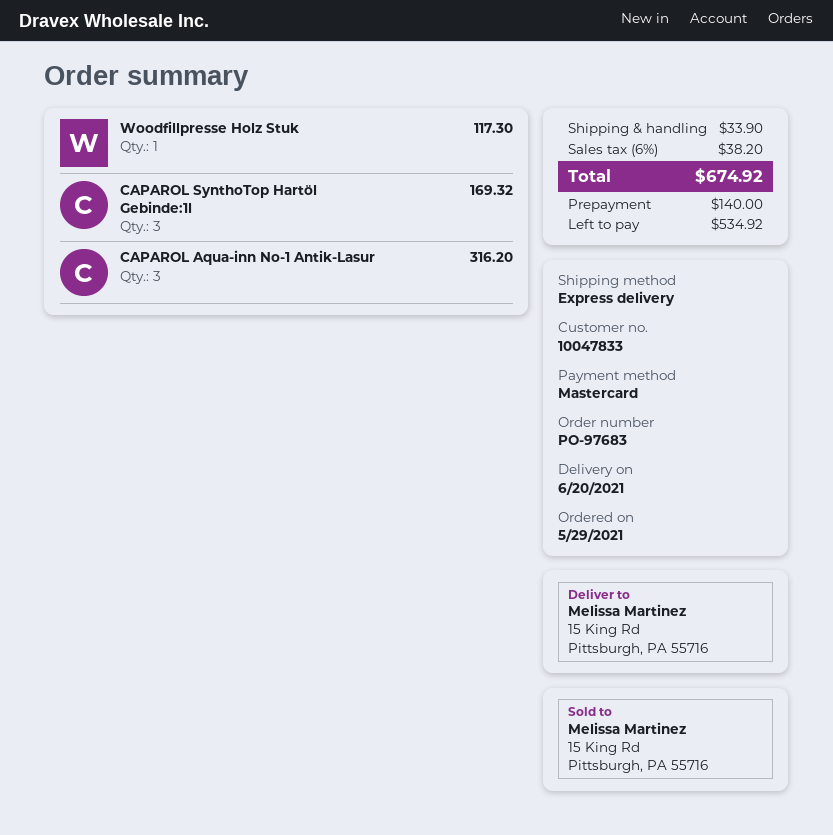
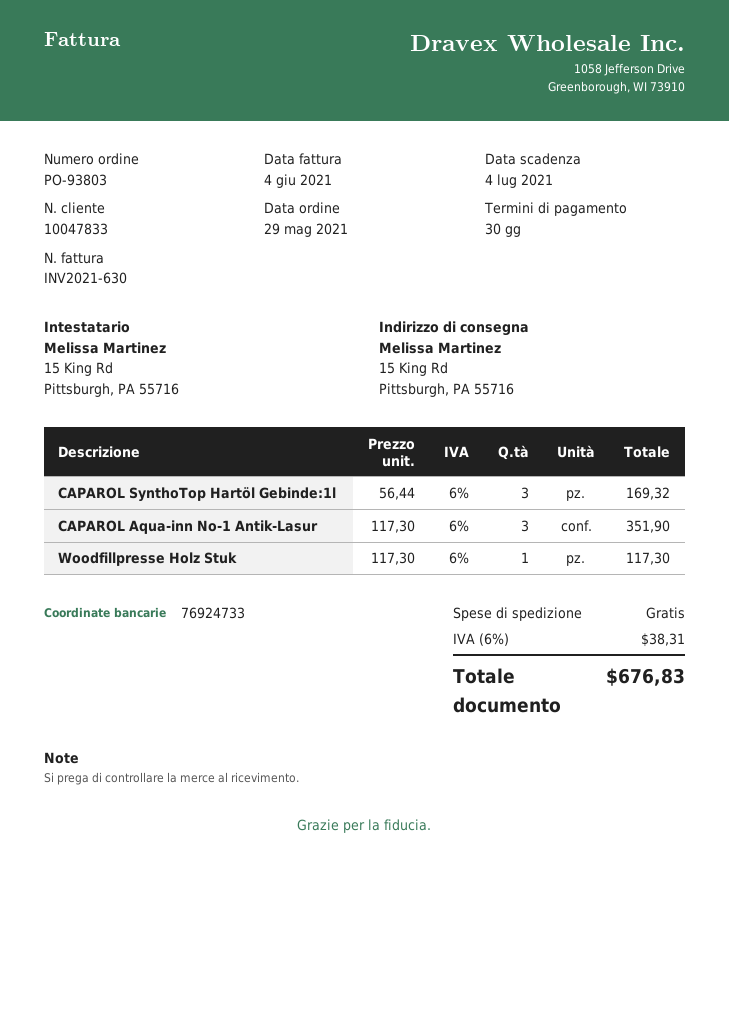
order number: PO-97683 -> PO-93803
CAPAROL Aqua-inn No-1 Antik-Lasur: 3 for 316.20 -> 3 for 351.90
shipping: 33.90 -> 0.00
tax: 6% = 38.20 -> 6% = 38.31
total: 674.92 -> 676.83

